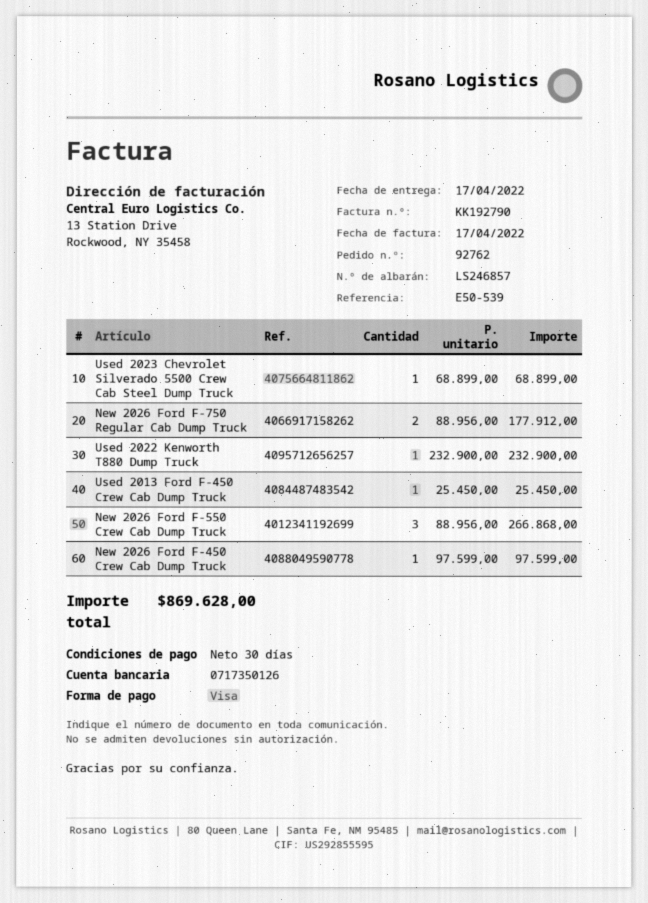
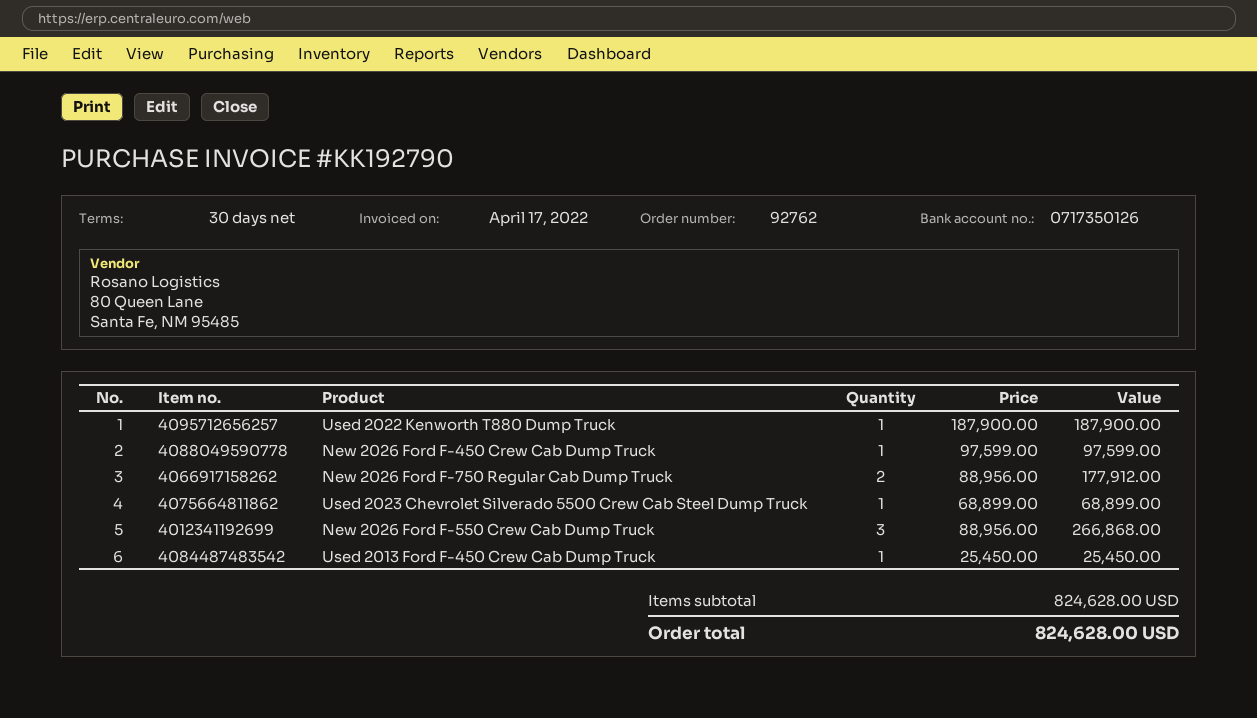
Used 2022 Kenworth T880 Dump Truck: 1 x 232900.00 = 232900.00 -> 1 x 187900.00 = 187900.00
total: 869628.00 -> 824628.00

